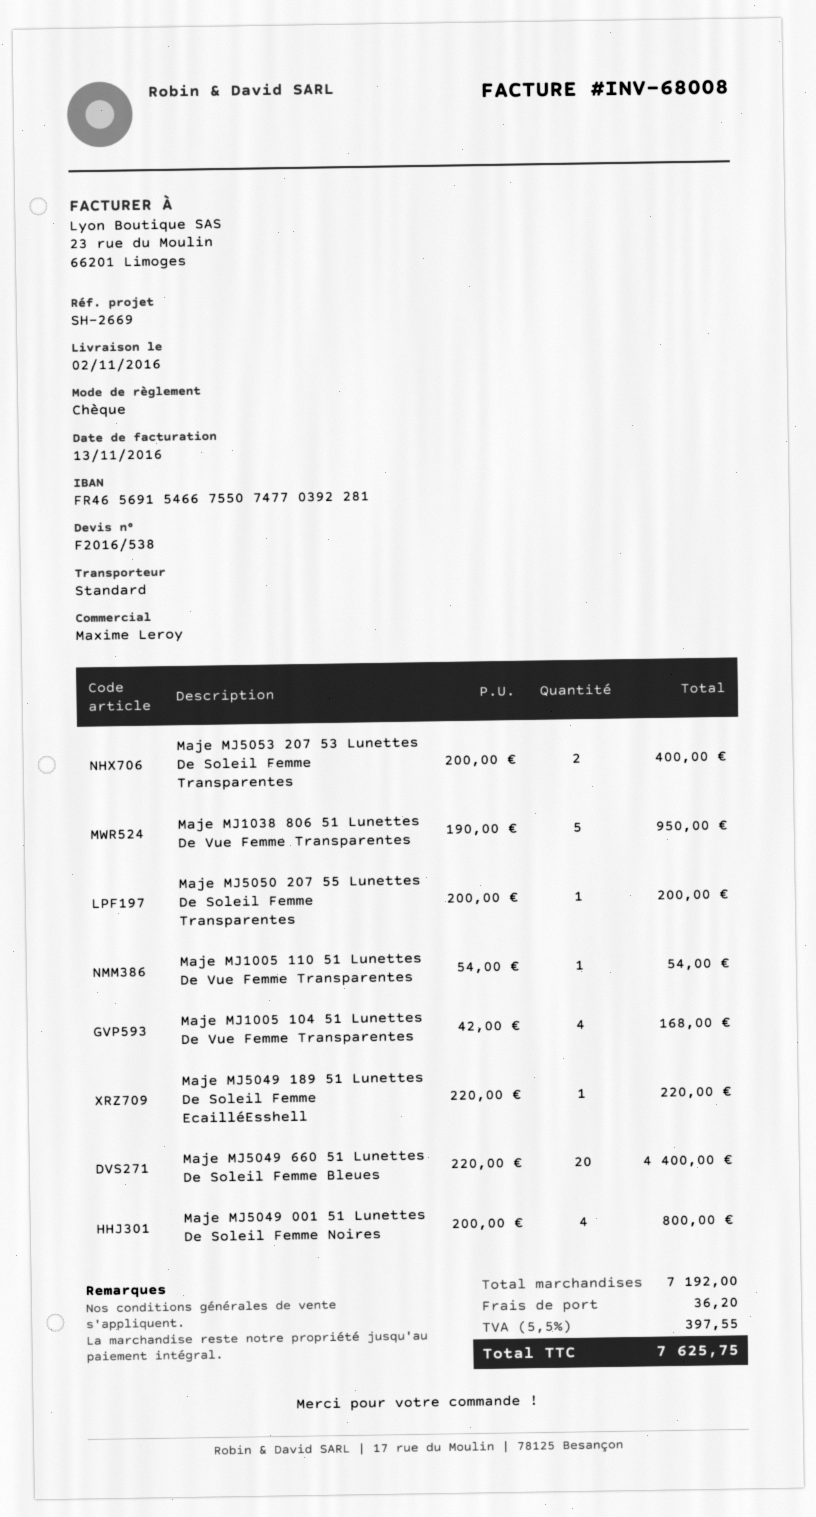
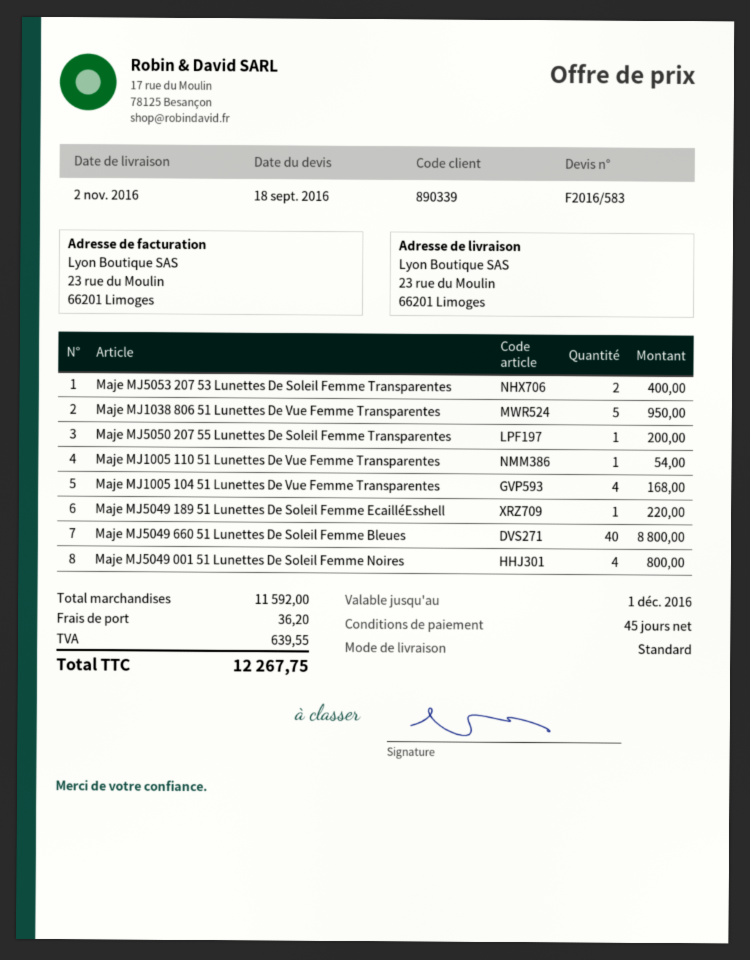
quote number: F2016/538 -> F2016/583
Maje MJ5049 660 51 Lunettes De Soleil Femme Bleues: 20 for 4400.00 -> 40 for 8800.00
subtotal: 7192.00 -> 11592.00
tax: 397.55 -> 639.55
total: 7625.75 -> 12267.75

